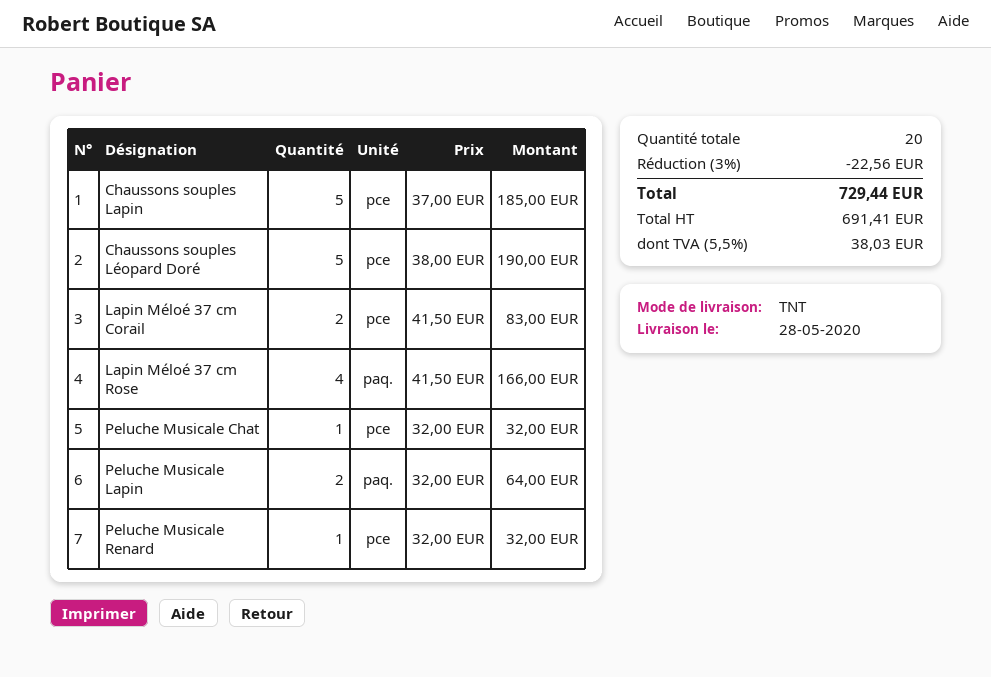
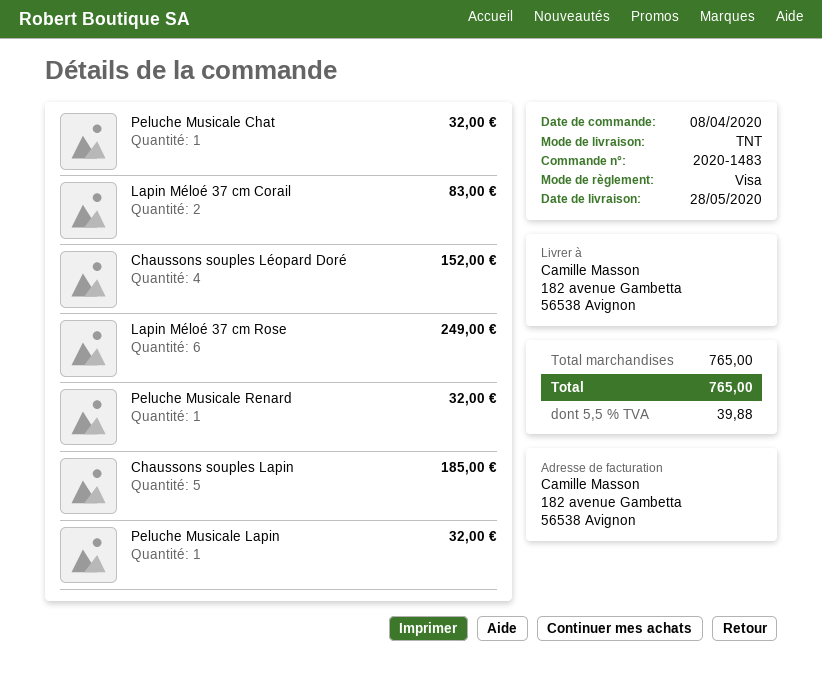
Chaussons souples Léopard Doré: 5 for 190.00 -> 4 for 152.00
Lapin Méloé 37 cm Rose: 4 for 166.00 -> 6 for 249.00
Peluche Musicale Lapin: 2 for 64.00 -> 1 for 32.00
discount: 3% = 22.56 -> none
tax: 5.5% = 38.03 -> 5.5% = 39.88
total: 729.44 -> 765.00

